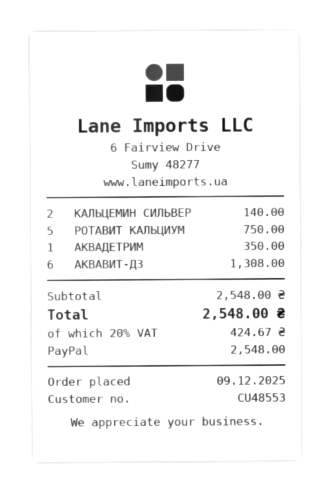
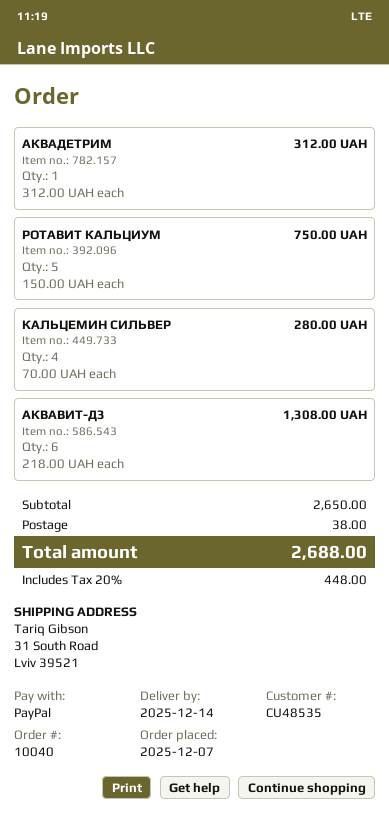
order date: 2025-12-09 -> 2025-12-07
customer number: CU48553 -> CU48535
КАЛЬЦЕМИН СИЛЬВЕР: 2 for 140.00 -> 4 for 280.00
АКВАДЕТРИМ: 1 for 350.00 -> 1 for 312.00
subtotal: 2548.00 -> 2650.00
shipping: none -> 38.00
tax: 20% = 424.67 -> 20% = 448.00
total: 2548.00 -> 2688.00

